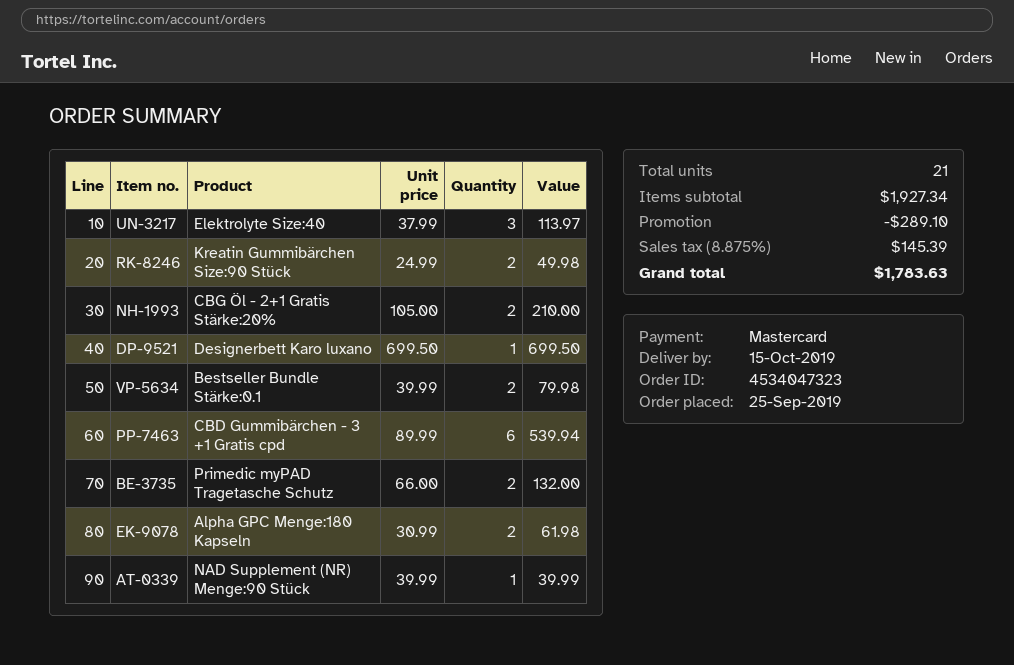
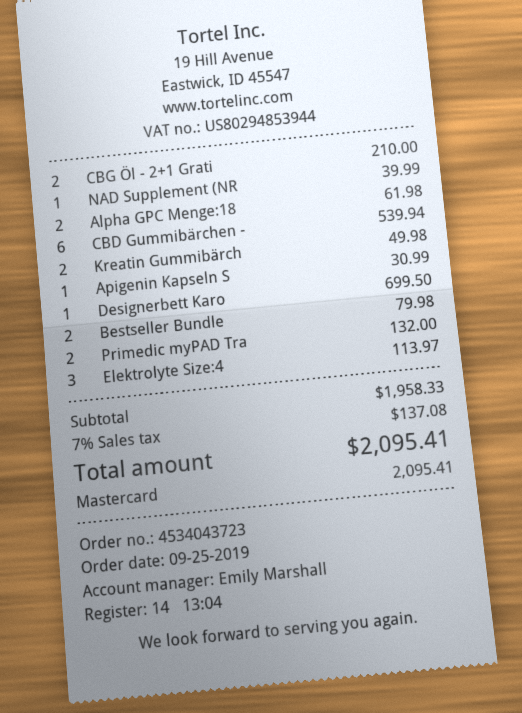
order number: 4534047323 -> 4534043723
Apigenin Kapseln S: none -> 1 for 30.99
subtotal: 1927.34 -> 1958.33
discount: 289.10 -> none
tax: 8.875% = 145.39 -> 7% = 137.08
total: 1783.63 -> 2095.41

